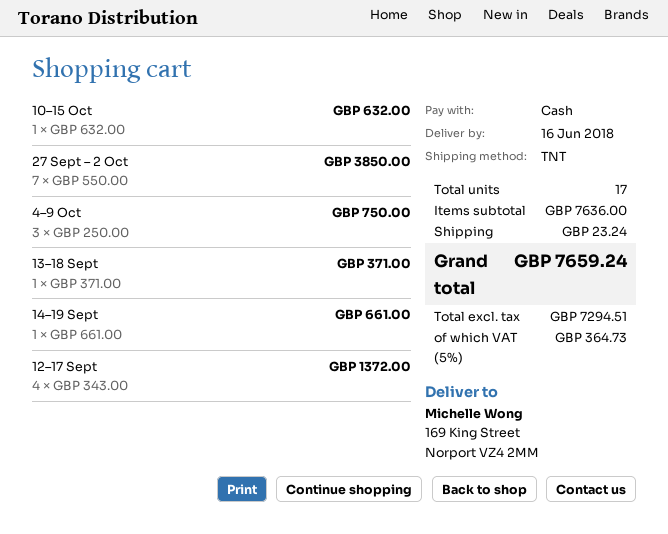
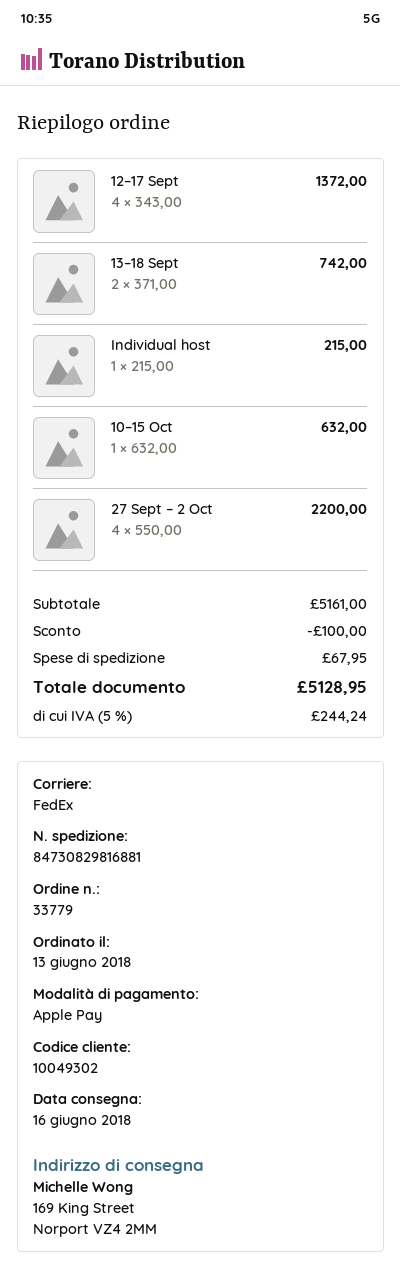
payment method: cash -> Apple Pay
shipping method: TNT -> FedEx
27 Sept – 2 Oct: 7 x 550.00 = 3850.00 -> 4 x 550.00 = 2200.00
4–9 Oct: 3 x 250.00 = 750.00 -> none
13–18 Sept: 1 x 371.00 = 371.00 -> 2 x 371.00 = 742.00
14–19 Sept: 1 x 661.00 = 661.00 -> none
Individual host: none -> 1 x 215.00 = 215.00
subtotal: 7636.00 -> 5161.00
discount: none -> 100.00
shipping: 23.24 -> 67.95
tax: 5% = 364.73 -> 5% = 244.24
total: 7659.24 -> 5128.95

